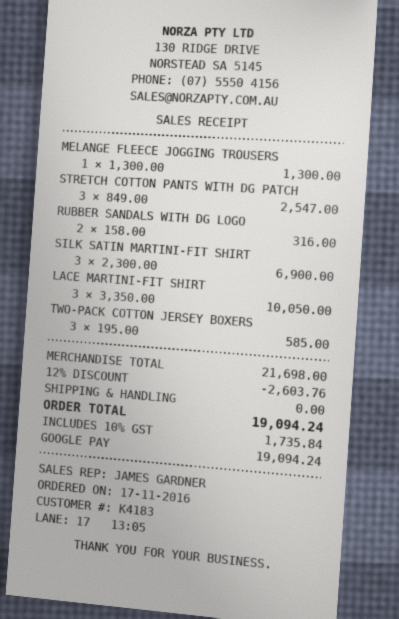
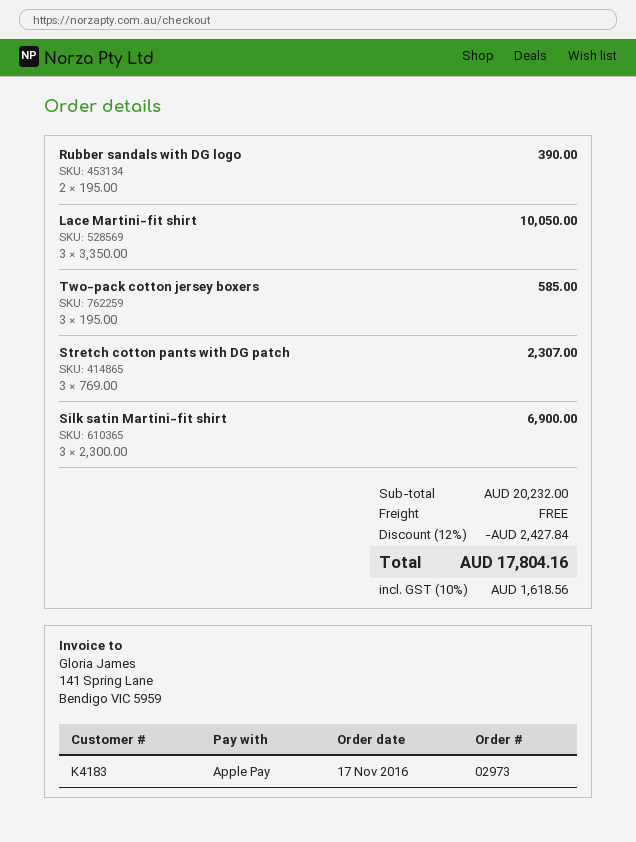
payment method: Google Pay -> Apple Pay
MELANGE FLEECE JOGGING TROUSERS: 1 x 1300.00 = 1300.00 -> none
STRETCH COTTON PANTS WITH DG PATCH: 3 x 849.00 = 2547.00 -> 3 x 769.00 = 2307.00
RUBBER SANDALS WITH DG LOGO: 2 x 158.00 = 316.00 -> 2 x 195.00 = 390.00
subtotal: 21698.00 -> 20232.00
discount: 12% = 2603.76 -> 12% = 2427.84
tax: 10% = 1735.84 -> 10% = 1618.56
total: 19094.24 -> 17804.16

